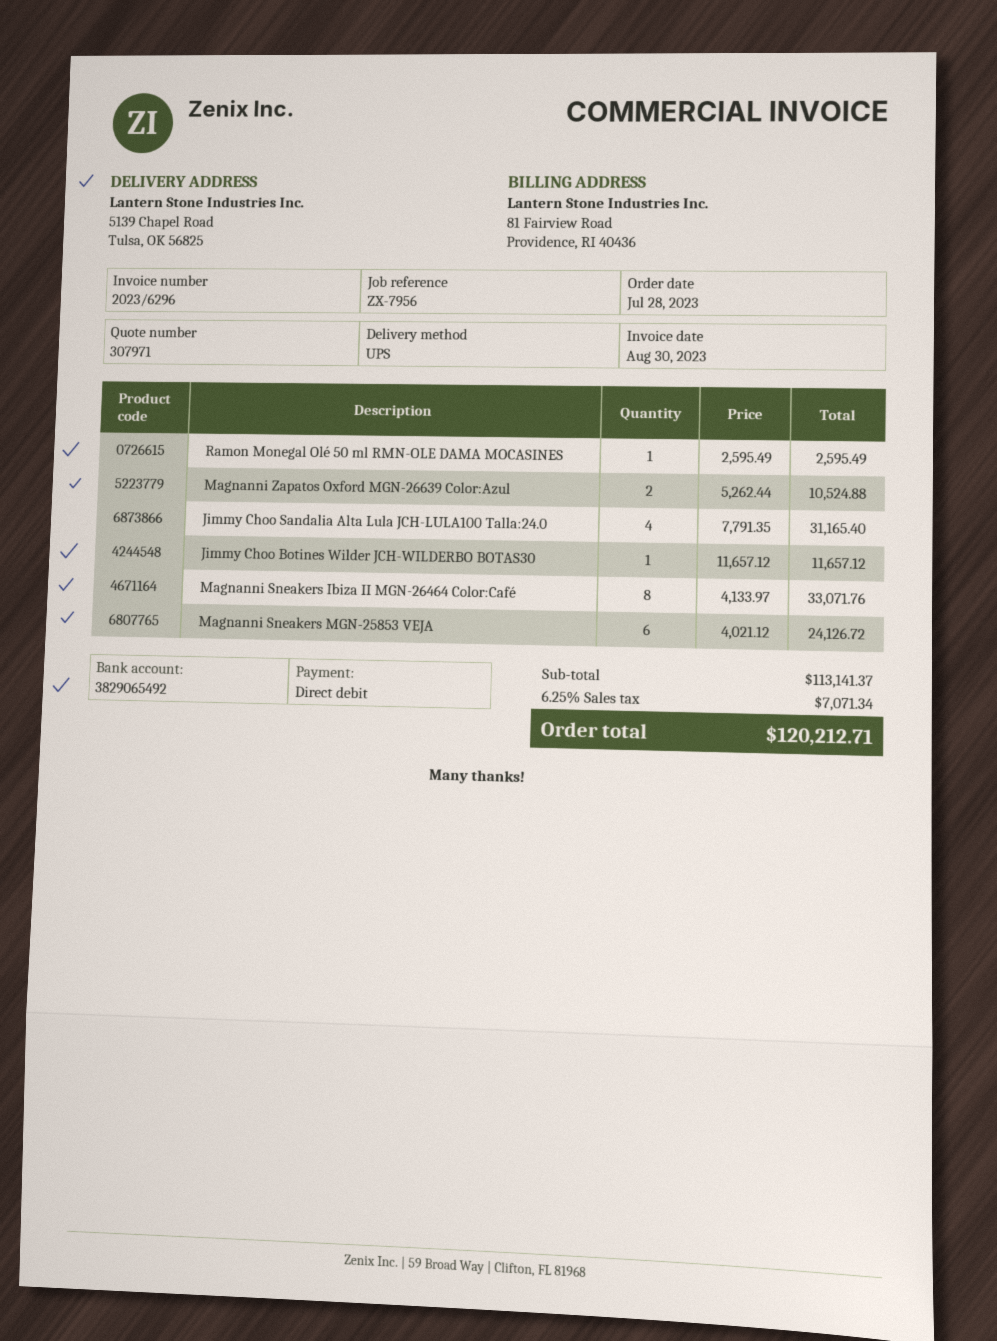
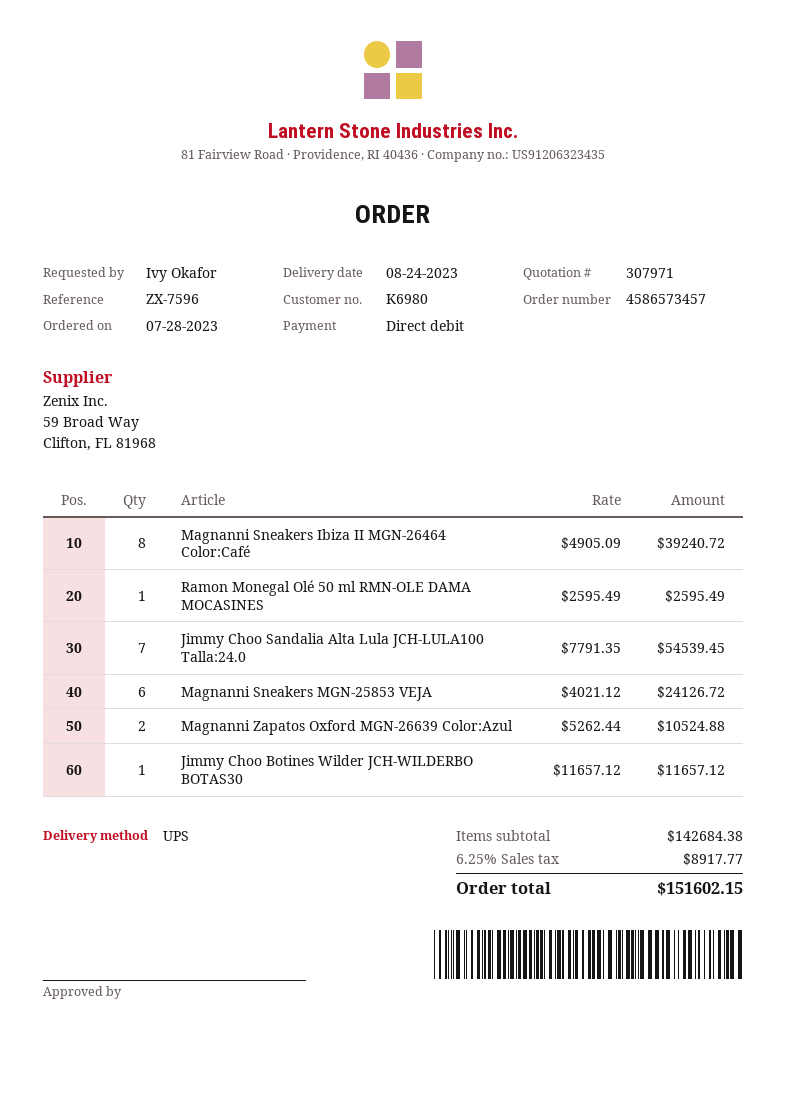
reference: ZX-7956 -> ZX-7596
Jimmy Choo Sandalia Alta Lula JCH-LULA100 Talla:24.0: 4 x 7791.35 = 31165.40 -> 7 x 7791.35 = 54539.45
Magnanni Sneakers Ibiza II MGN-26464 Color:Café: 8 x 4133.97 = 33071.76 -> 8 x 4905.09 = 39240.72
subtotal: 113141.37 -> 142684.38
tax: 6.25% = 7071.34 -> 6.25% = 8917.77
total: 120212.71 -> 151602.15

